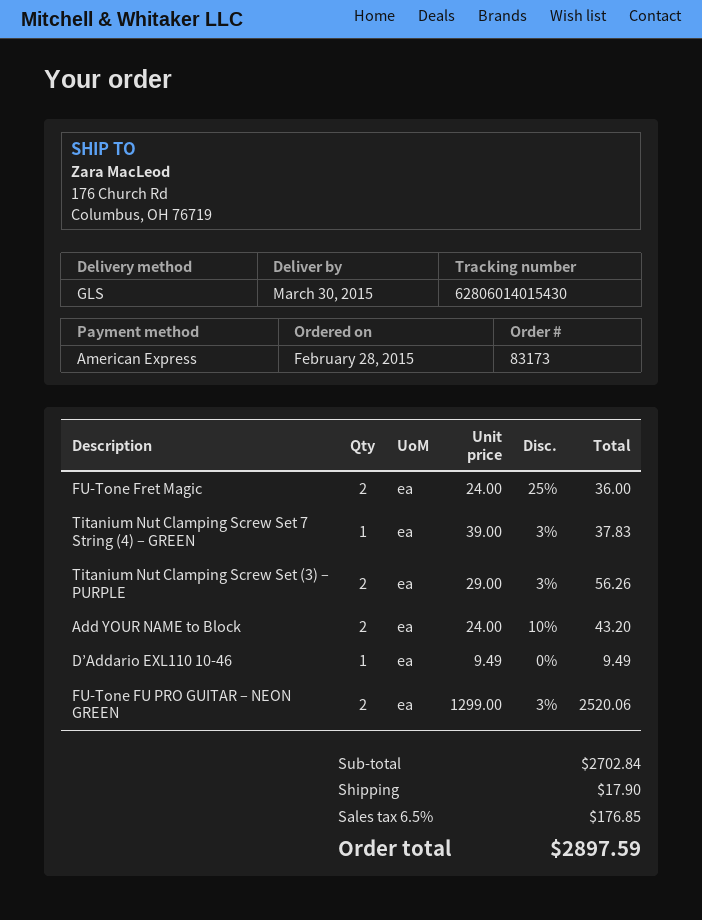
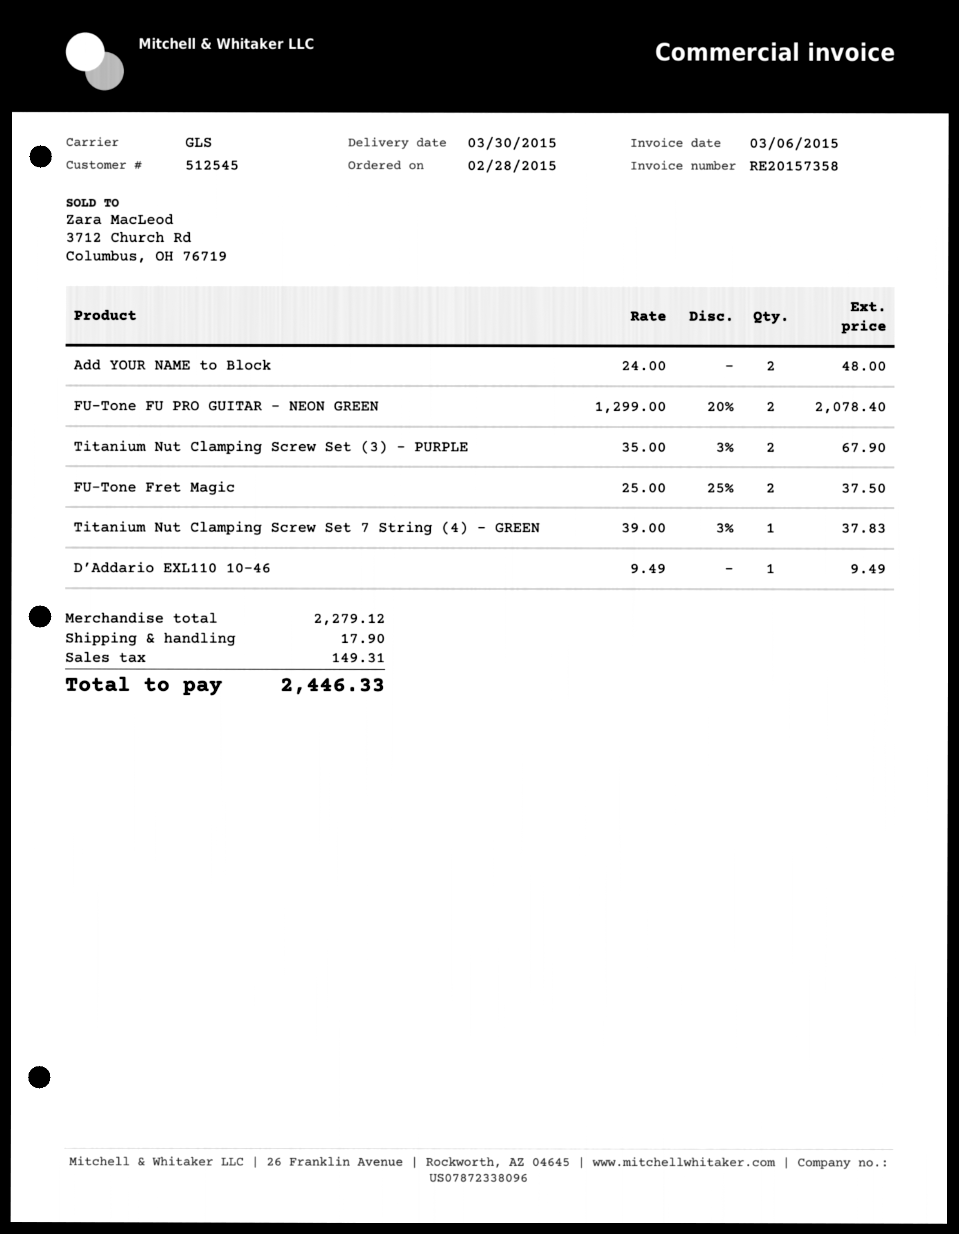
FU-Tone Fret Magic: 2 x 24.00 - 25% = 36.00 -> 2 x 25.00 - 25% = 37.50
Titanium Nut Clamping Screw Set (3) – PURPLE: 2 x 29.00 - 3% = 56.26 -> 2 x 35.00 - 3% = 67.90
Add YOUR NAME to Block: 2 x 24.00 - 10% = 43.20 -> 2 x 24.00 = 48.00
FU-Tone FU PRO GUITAR – NEON GREEN: 2 x 1299.00 - 3% = 2520.06 -> 2 x 1299.00 - 20% = 2078.40
subtotal: 2702.84 -> 2279.12
tax: 176.85 -> 149.31
total: 2897.59 -> 2446.33

